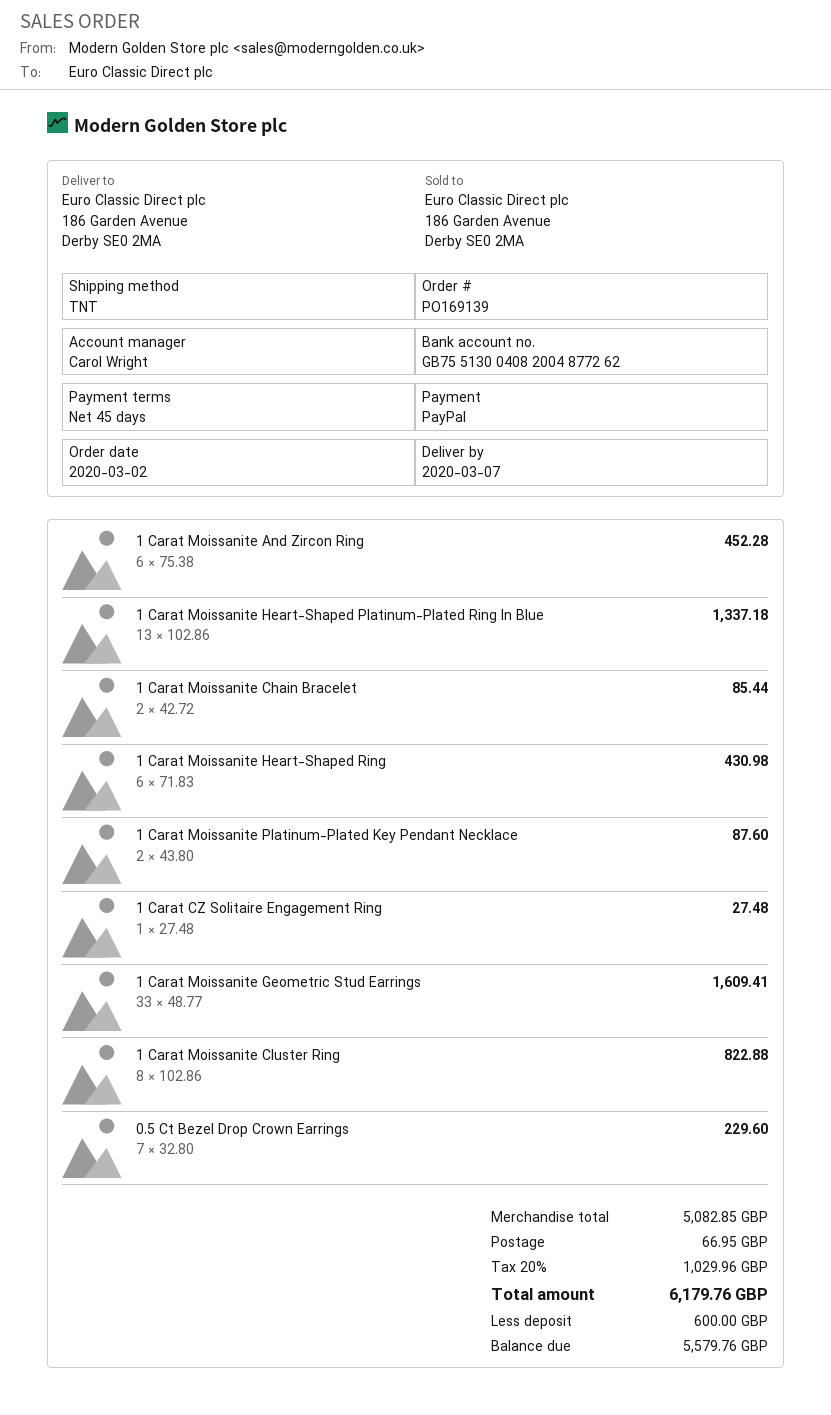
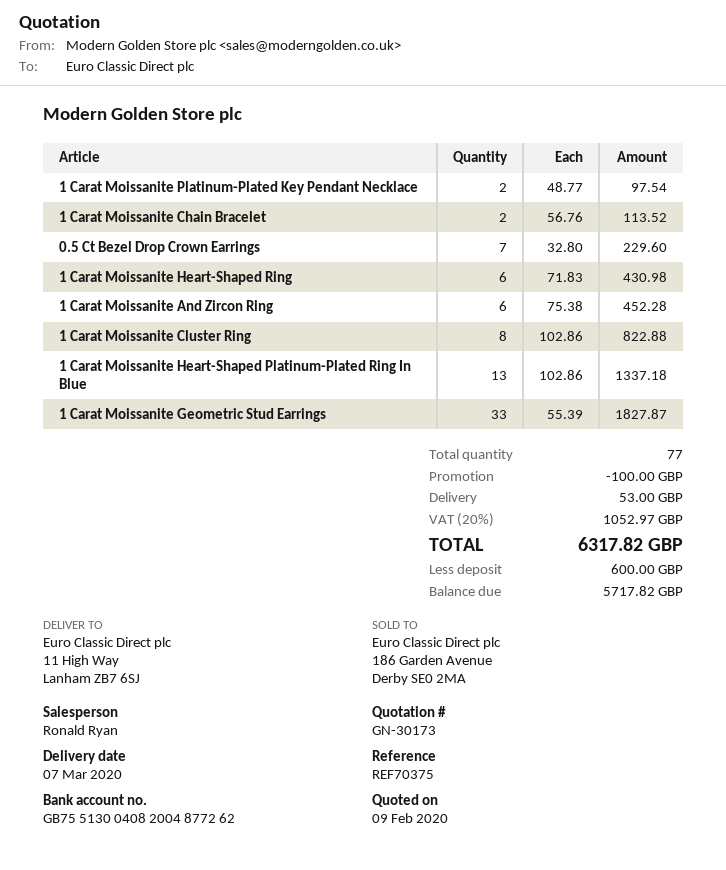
sales rep: Carol Wright -> Ronald Ryan
ship to: 186 Garden Avenue, Derby SE0 2MA -> 11 High Way, Lanham ZB7 6SJ
1 Carat Moissanite Chain Bracelet: 2 x 42.72 = 85.44 -> 2 x 56.76 = 113.52
1 Carat Moissanite Platinum-Plated Key Pendant Necklace: 2 x 43.80 = 87.60 -> 2 x 48.77 = 97.54
1 Carat CZ Solitaire Engagement Ring: 1 x 27.48 = 27.48 -> none
1 Carat Moissanite Geometric Stud Earrings: 33 x 48.77 = 1609.41 -> 33 x 55.39 = 1827.87
discount: none -> 100.00
shipping: 66.95 -> 53.00
tax: 20% = 1029.96 -> 20% = 1052.97
total: 6179.76 -> 6317.82
balance: 5579.76 -> 5717.82

